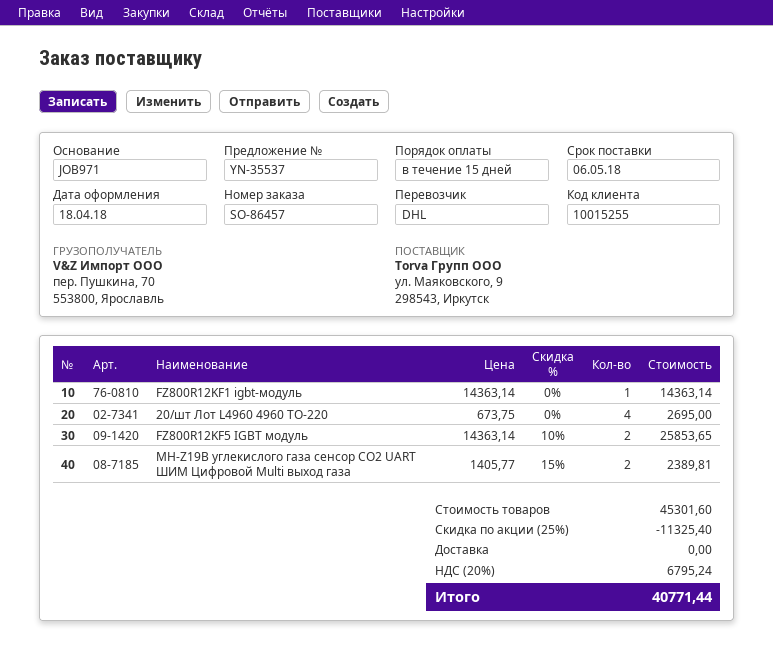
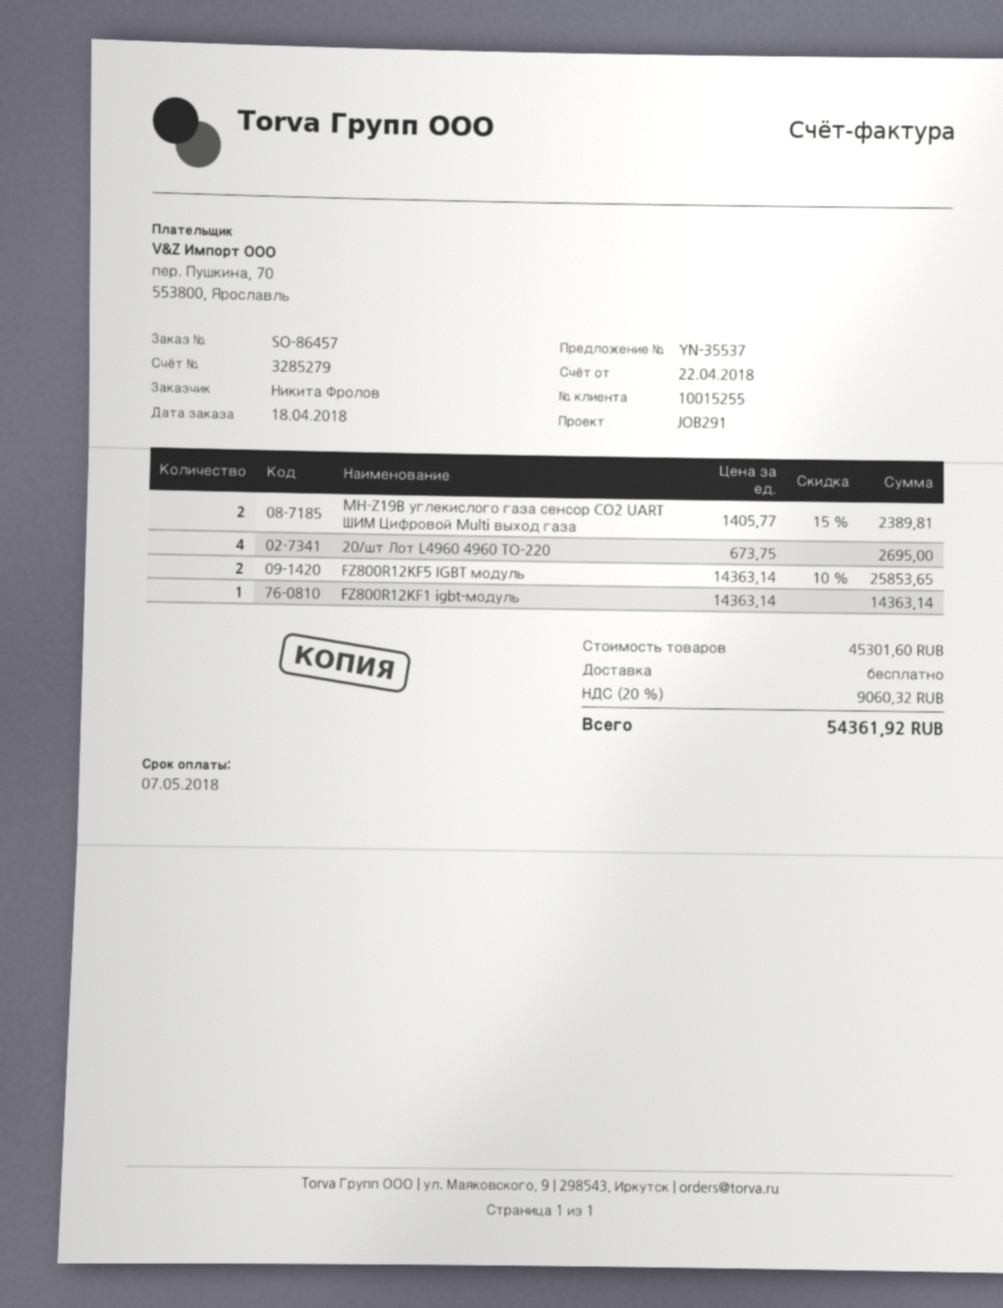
reference: JOB971 -> JOB291
discount: 25% = 11325.40 -> none
tax: 20% = 6795.24 -> 20% = 9060.32
total: 40771.44 -> 54361.92

